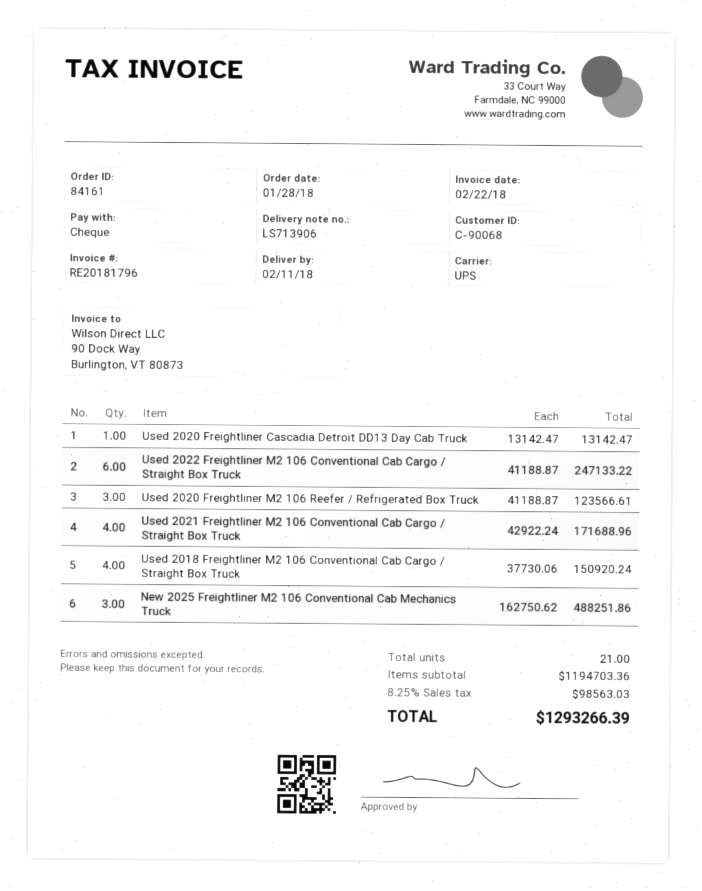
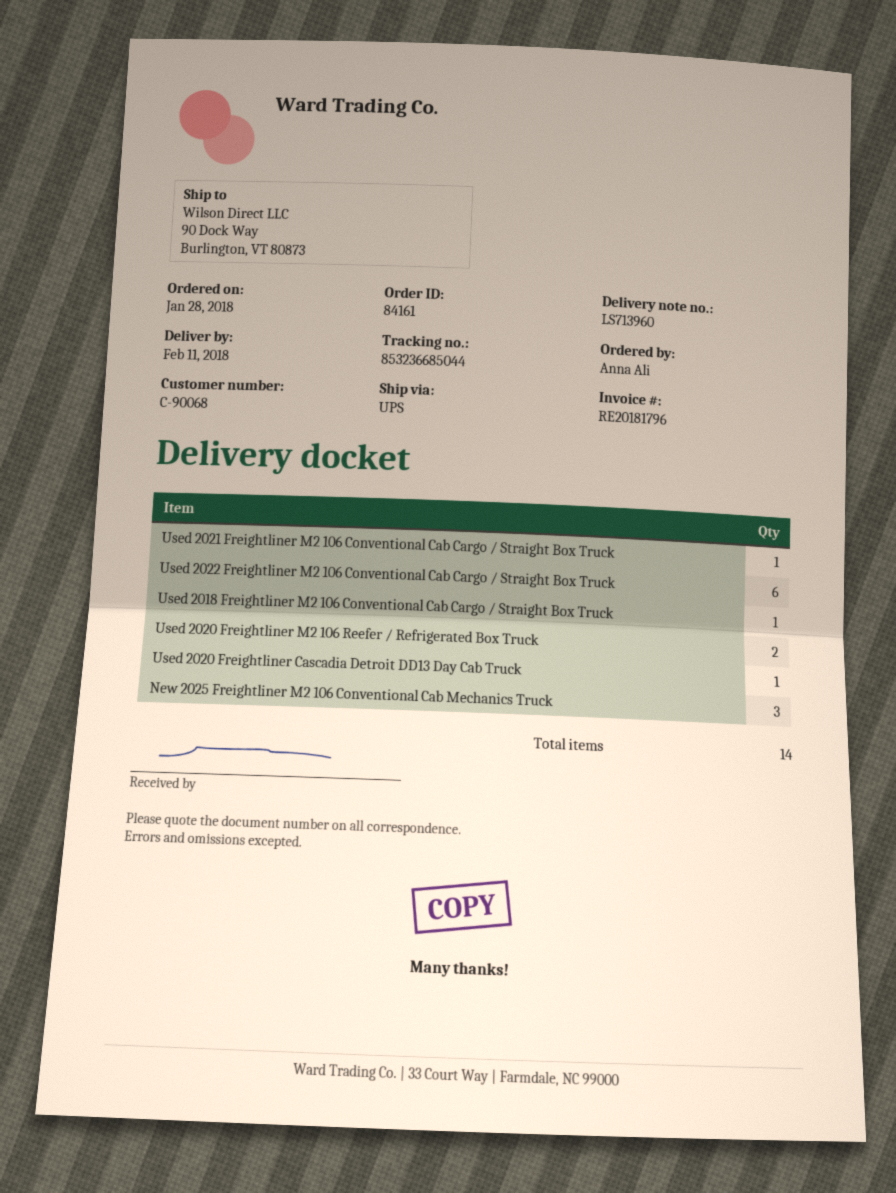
delivery note number: LS713906 -> LS713960
Used 2020 Freightliner M2 106 Reefer / Refrigerated Box Truck: 3 -> 2
Used 2021 Freightliner M2 106 Conventional Cab Cargo / Straight Box Truck: 4 -> 1
Used 2018 Freightliner M2 106 Conventional Cab Cargo / Straight Box Truck: 4 -> 1
total quantity: 21 -> 14

